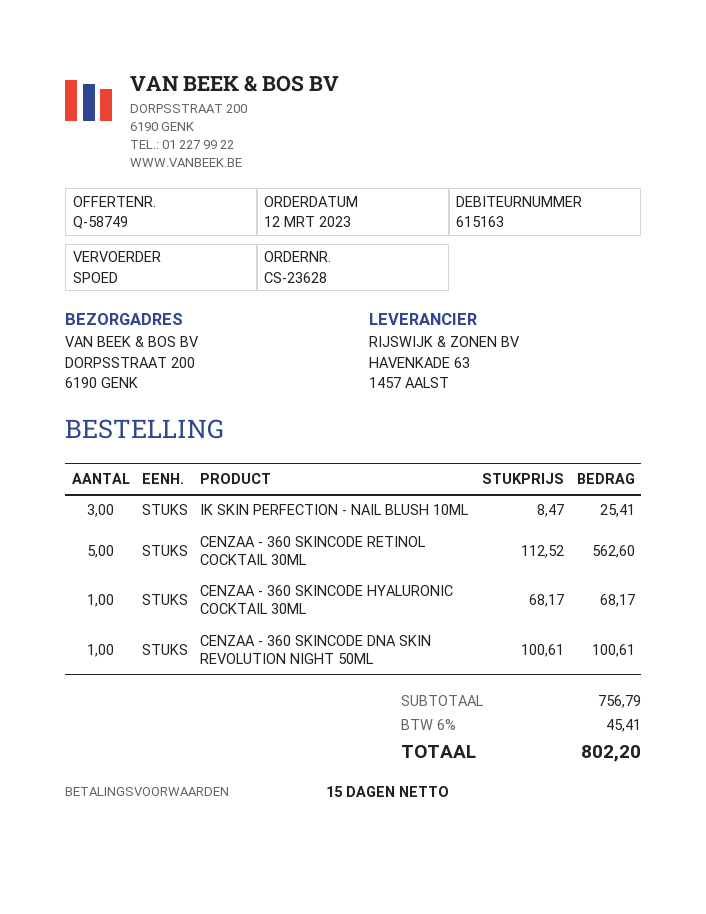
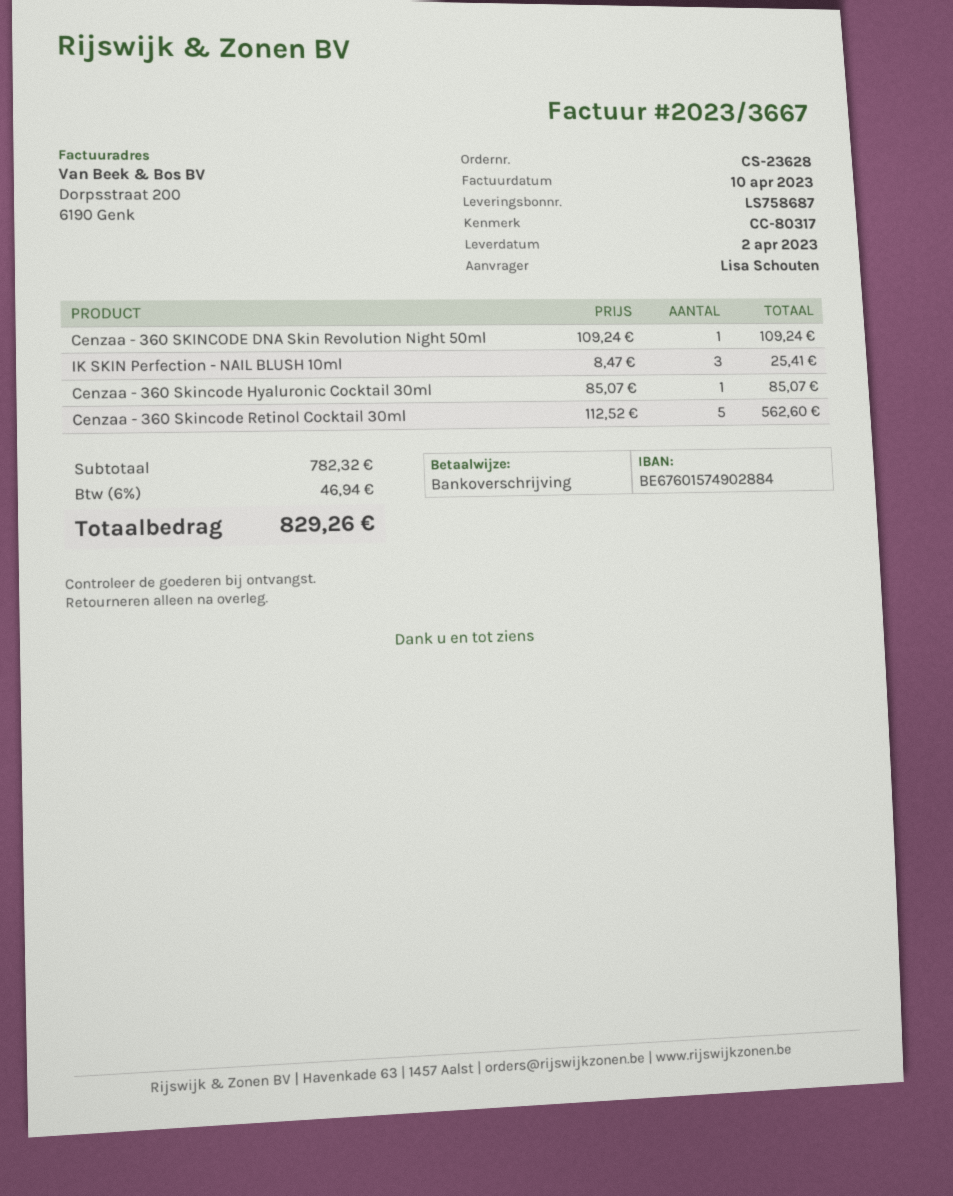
CENZAA - 360 SKINCODE HYALURONIC COCKTAIL 30ML: 1 x 68.17 = 68.17 -> 1 x 85.07 = 85.07
CENZAA - 360 SKINCODE DNA SKIN REVOLUTION NIGHT 50ML: 1 x 100.61 = 100.61 -> 1 x 109.24 = 109.24
subtotal: 756.79 -> 782.32
tax: 6% = 45.41 -> 6% = 46.94
total: 802.20 -> 829.26

